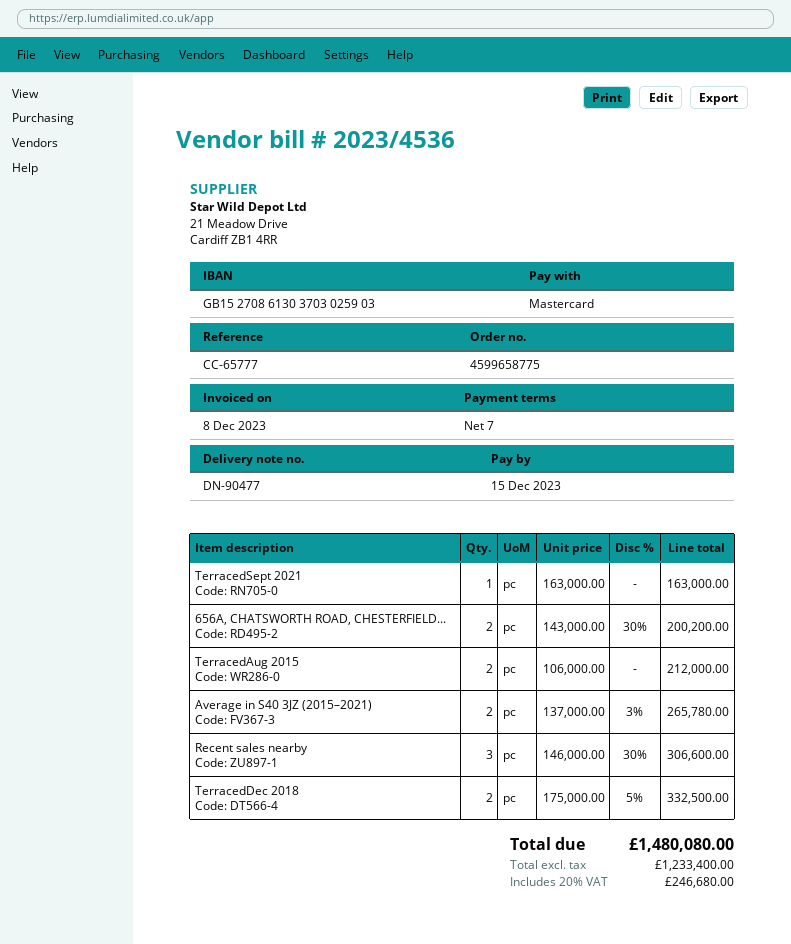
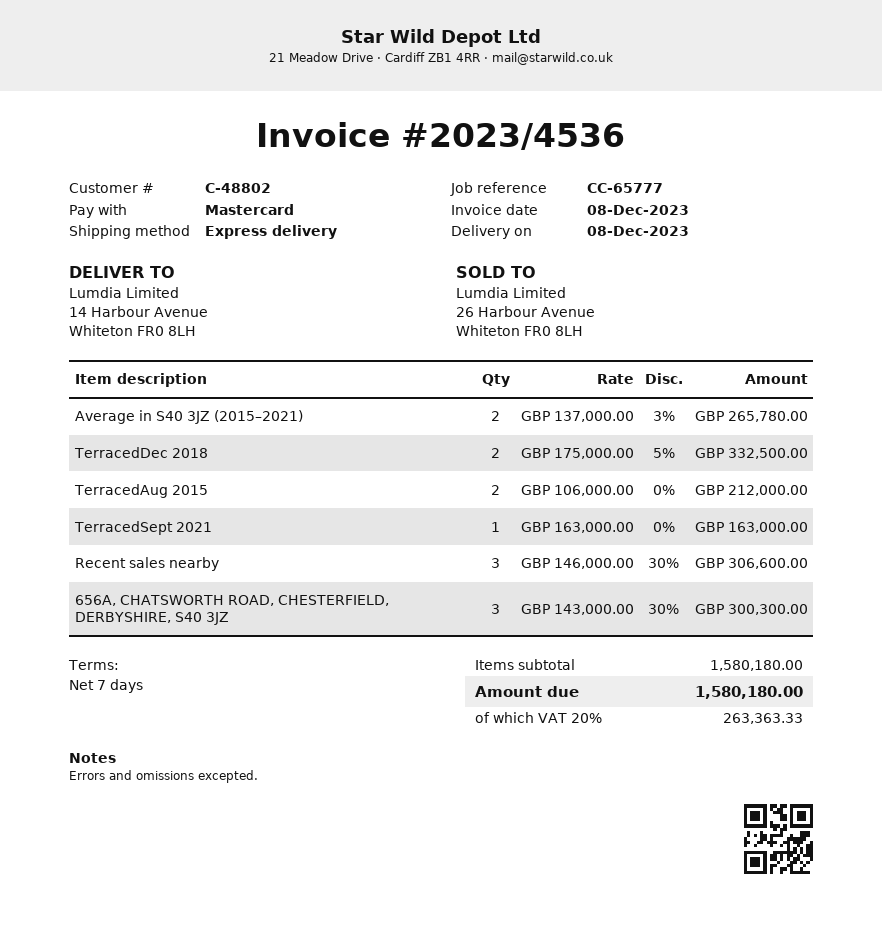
656A, CHATSWORTH ROAD, CHESTERFIELD...: 2 x 143000.00 - 30% = 200200.00 -> 3 x 143000.00 - 30% = 300300.00
tax: 20% = 246680.00 -> 20% = 263363.33
total: 1480080.00 -> 1580180.00

